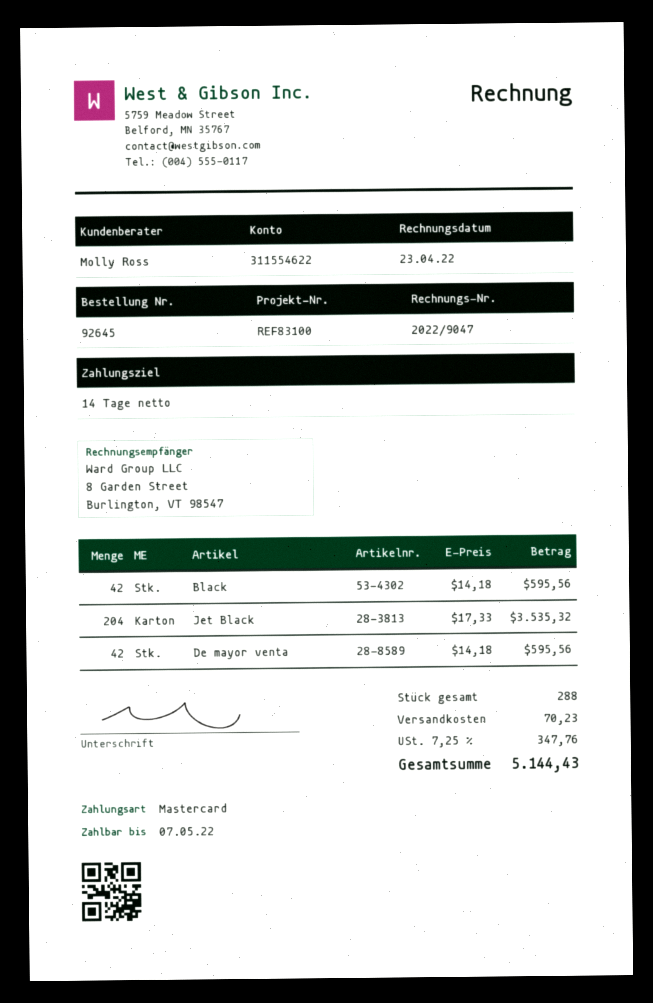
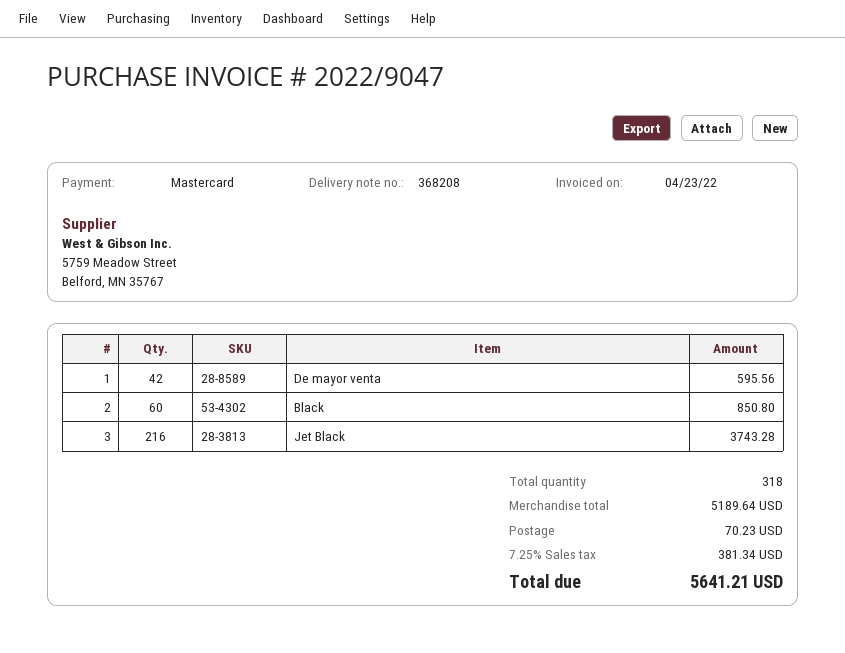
Black: 42 for 595.56 -> 60 for 850.80
Jet Black: 204 for 3535.32 -> 216 for 3743.28
total quantity: 288 -> 318
tax: 7.25% = 347.76 -> 7.25% = 381.34
total: 5144.43 -> 5641.21

